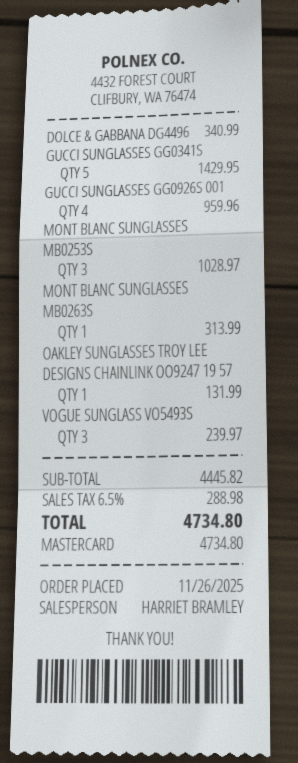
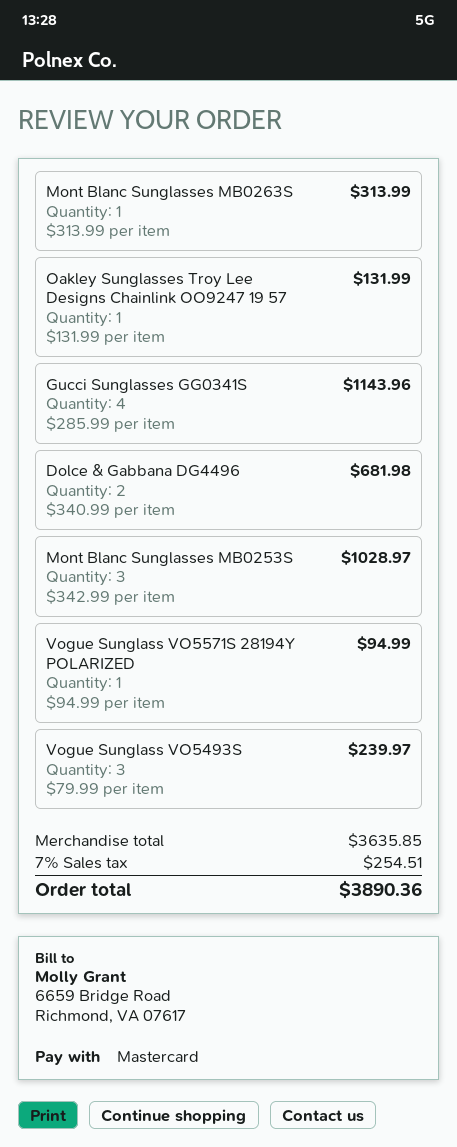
DOLCE & GABBANA DG4496: 1 for 340.99 -> 2 for 681.98
GUCCI SUNGLASSES GG0341S: 5 for 1429.95 -> 4 for 1143.96
GUCCI SUNGLASSES GG0926S 001: 4 for 959.96 -> none
Vogue Sunglass VO5571S 28194Y POLARIZED: none -> 1 for 94.99
subtotal: 4445.82 -> 3635.85
tax: 6.5% = 288.98 -> 7% = 254.51
total: 4734.80 -> 3890.36

